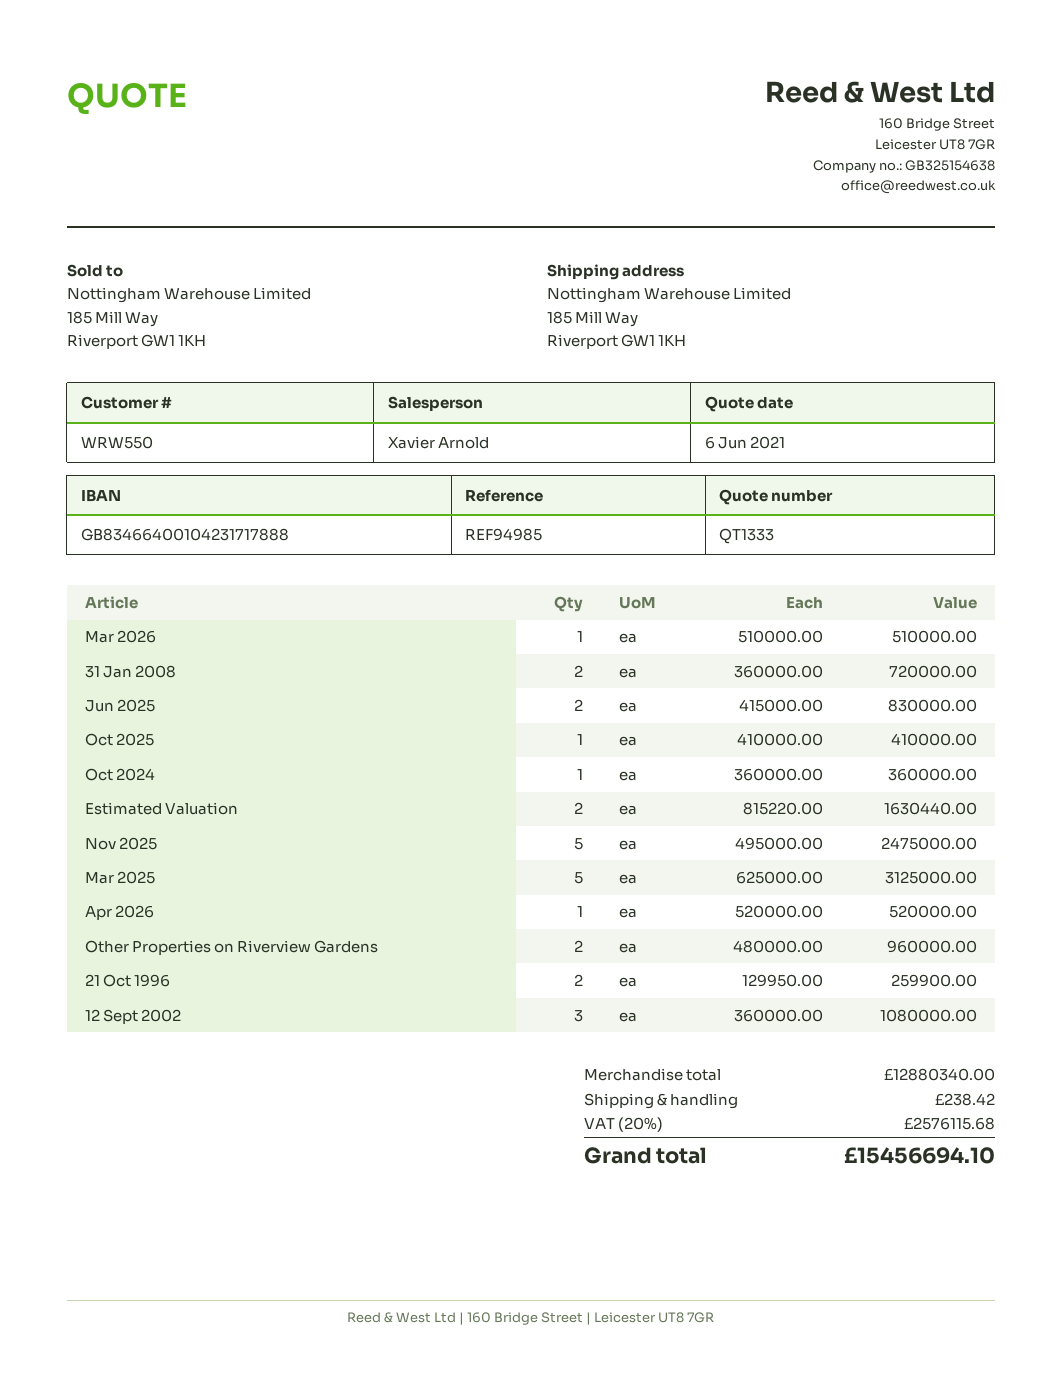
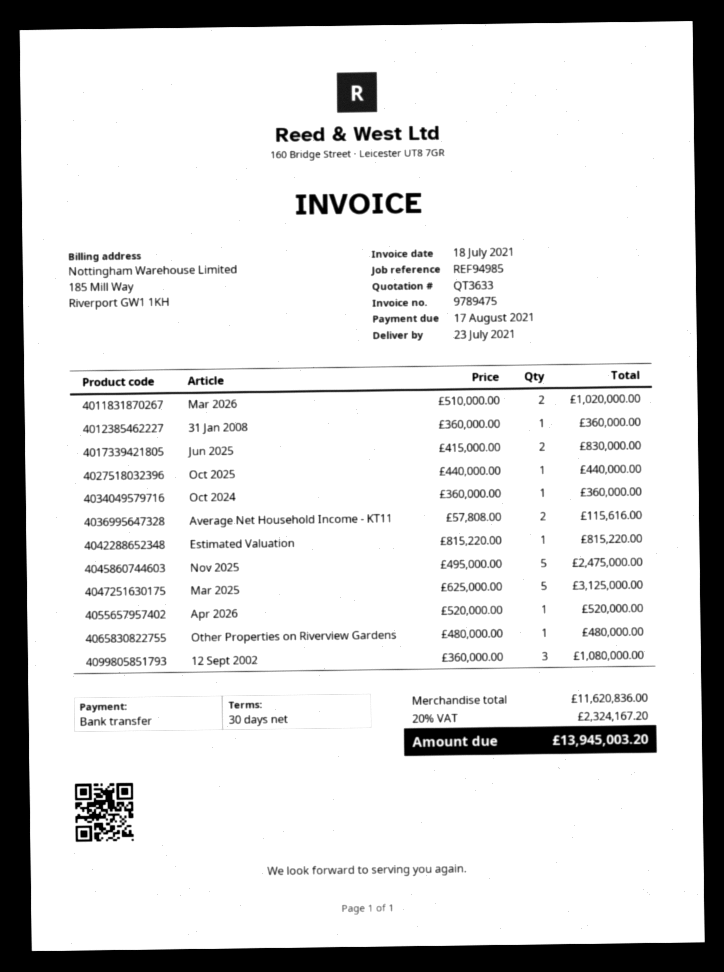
quote number: QT1333 -> QT3633
Mar 2026: 1 x 510000.00 = 510000.00 -> 2 x 510000.00 = 1020000.00
31 Jan 2008: 2 x 360000.00 = 720000.00 -> 1 x 360000.00 = 360000.00
Oct 2025: 1 x 410000.00 = 410000.00 -> 1 x 440000.00 = 440000.00
Estimated Valuation: 2 x 815220.00 = 1630440.00 -> 1 x 815220.00 = 815220.00
Other Properties on Riverview Gardens: 2 x 480000.00 = 960000.00 -> 1 x 480000.00 = 480000.00
21 Oct 1996: 2 x 129950.00 = 259900.00 -> none
Average Net Household Income - KT11: none -> 2 x 57808.00 = 115616.00
subtotal: 12880340.00 -> 11620836.00
shipping: 238.42 -> none
tax: 20% = 2576115.68 -> 20% = 2324167.20
total: 15456694.10 -> 13945003.20

